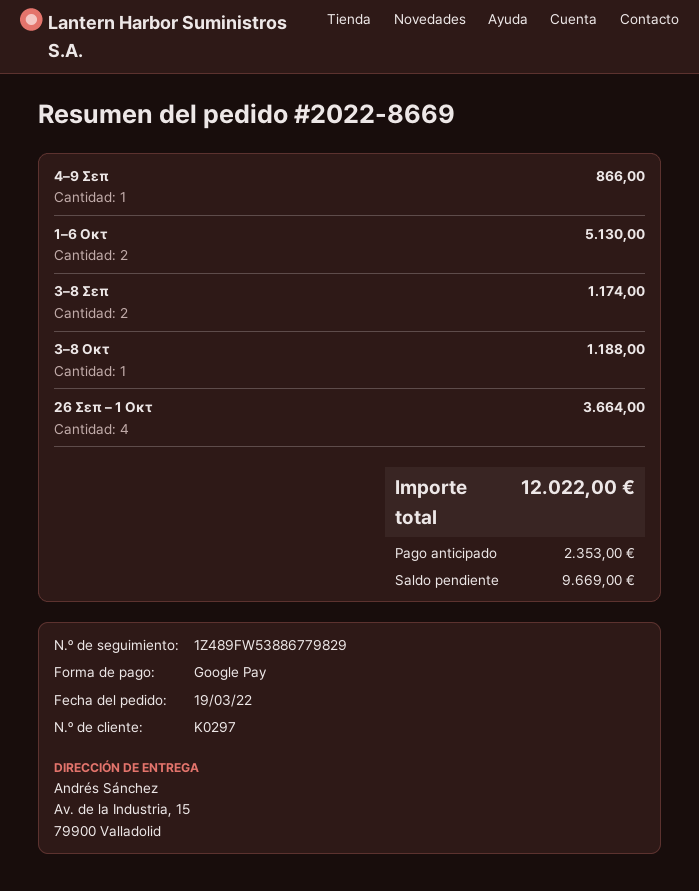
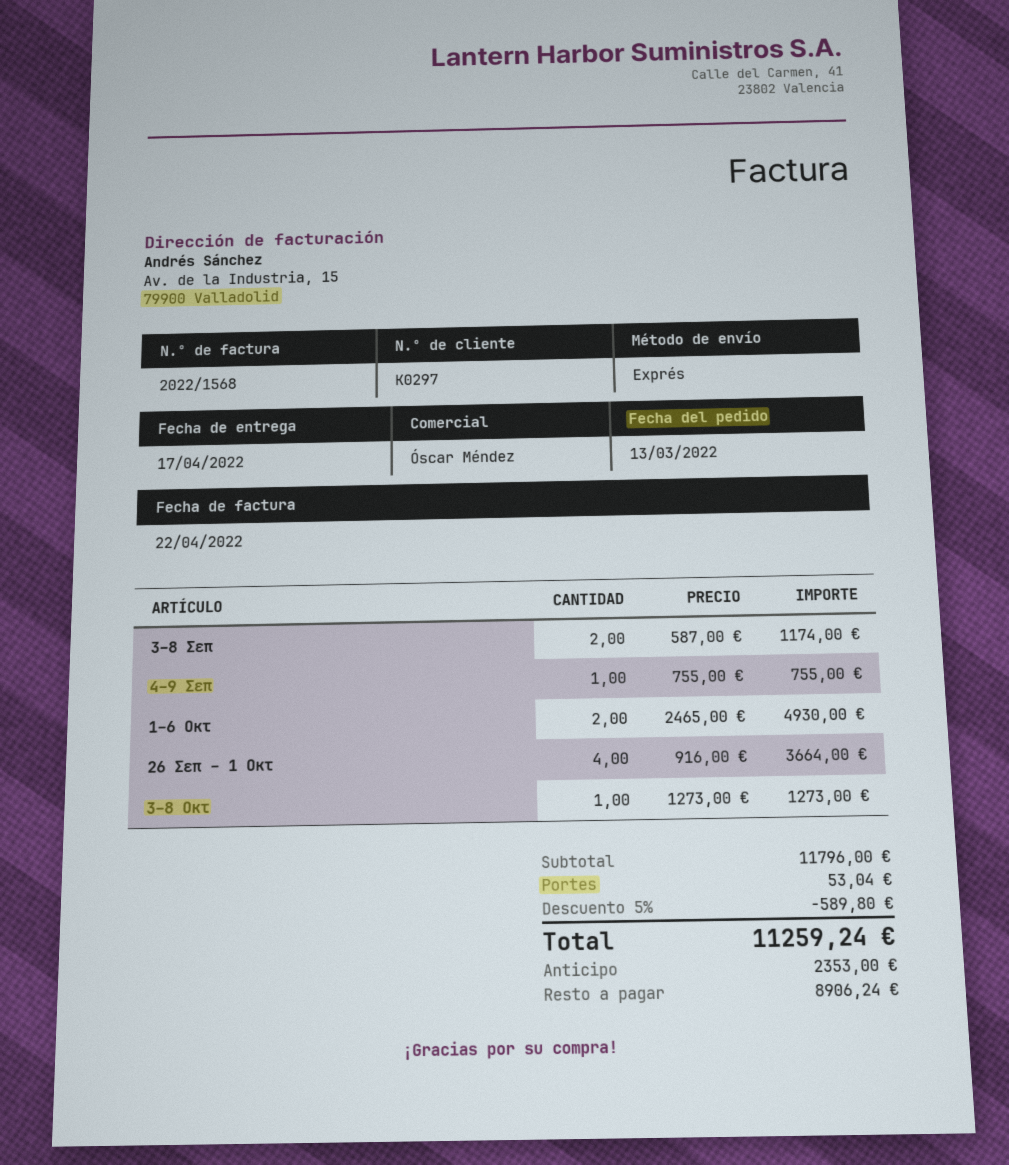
order date: 2022-03-19 -> 2022-03-13
4–9 Σεπ: 1 for 866.00 -> 1 for 755.00
1–6 Οκτ: 2 for 5130.00 -> 2 for 4930.00
3–8 Οκτ: 1 for 1188.00 -> 1 for 1273.00
discount: none -> 5% = 589.80
shipping: none -> 53.04
total: 12022.00 -> 11259.24
balance: 9669.00 -> 8906.24

